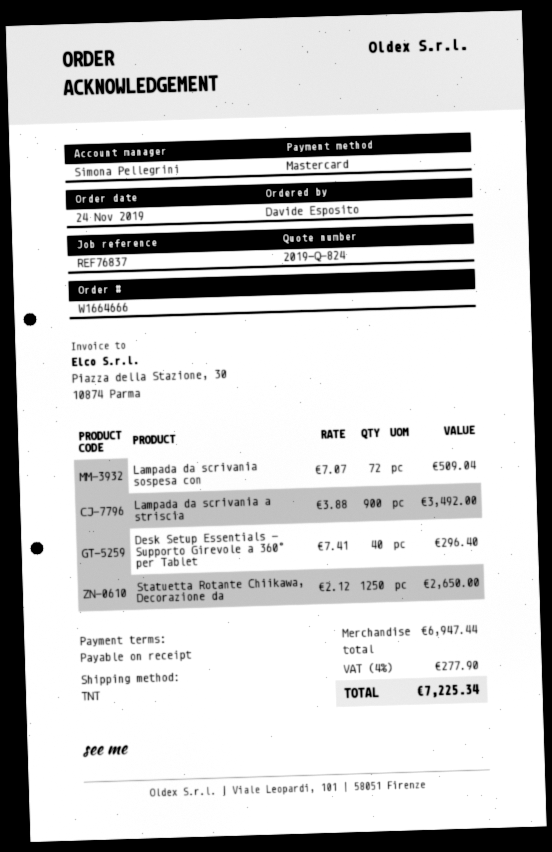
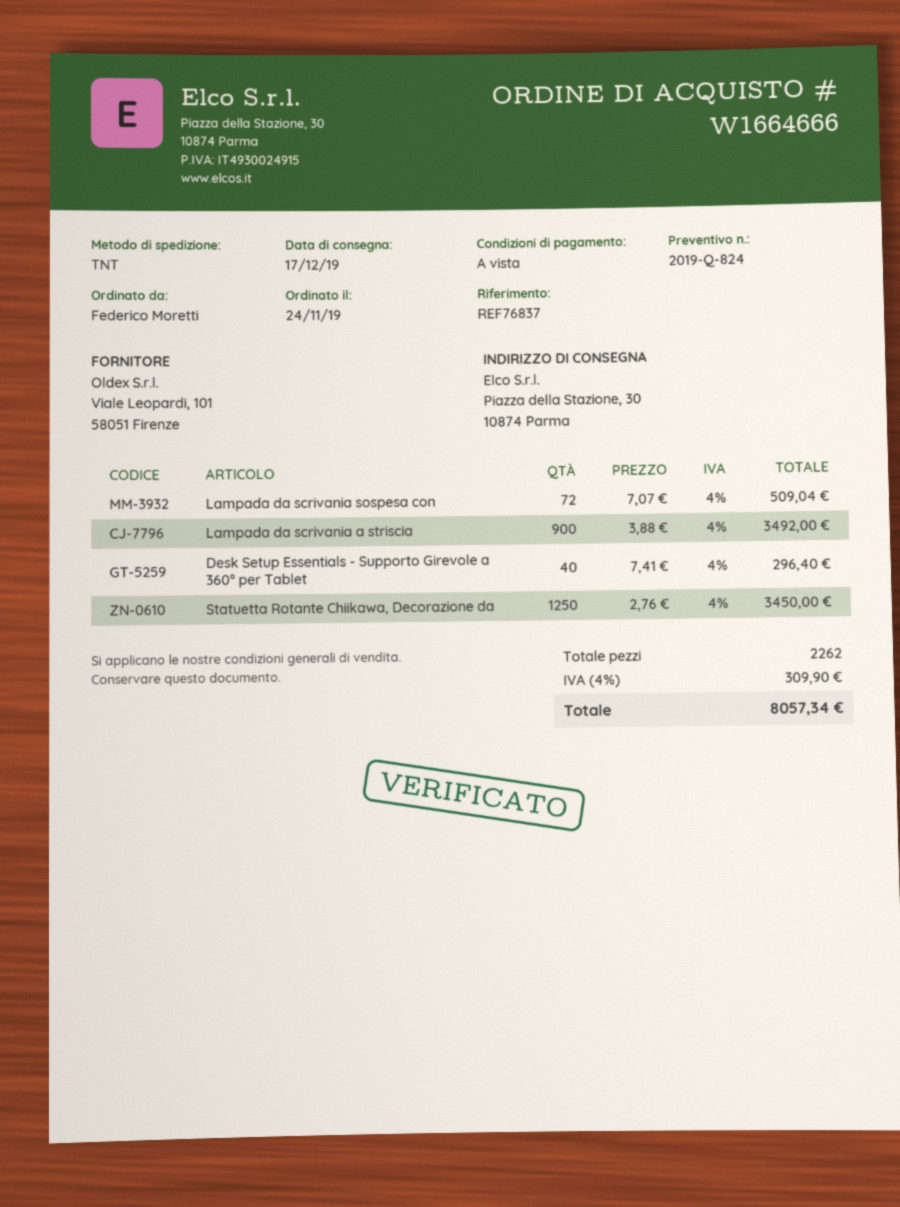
ordered by: Davide Esposito -> Federico Moretti
Statuetta Rotante Chiikawa, Decorazione da: 1250 x 2.12 = 2650.00 -> 1250 x 2.76 = 3450.00
tax: 4% = 277.90 -> 4% = 309.90
total: 7225.34 -> 8057.34

